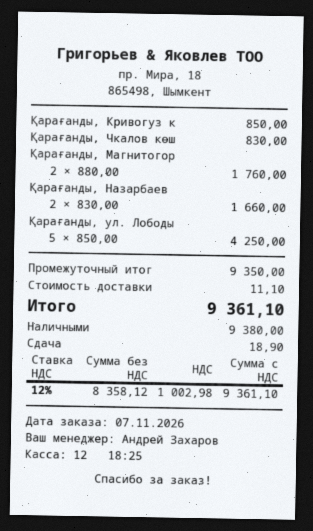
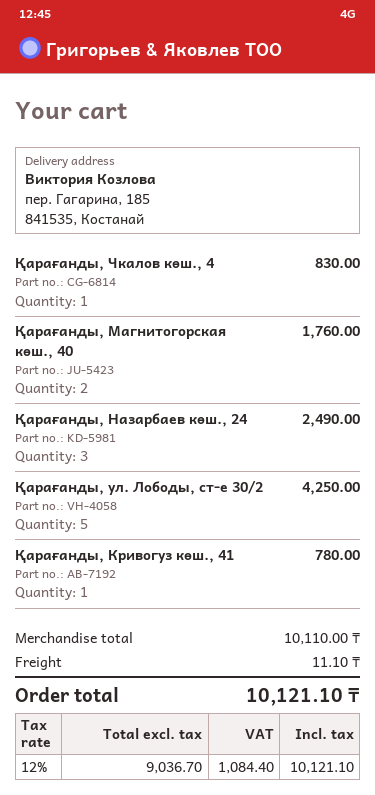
Қарағанды, Кривогуз к: 1 for 850.00 -> 1 for 780.00
Қарағанды, Назарбаев: 2 for 1660.00 -> 3 for 2490.00
subtotal: 9350.00 -> 10110.00
net: 8358.12 -> 9036.70
tax: 12% = 1002.98 -> 12% = 1084.40
total: 9361.10 -> 10121.10

